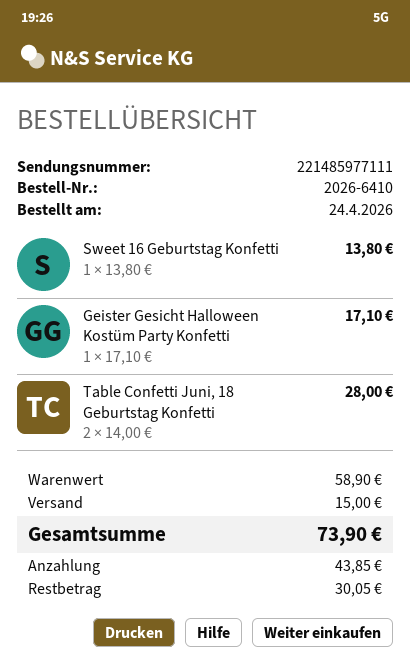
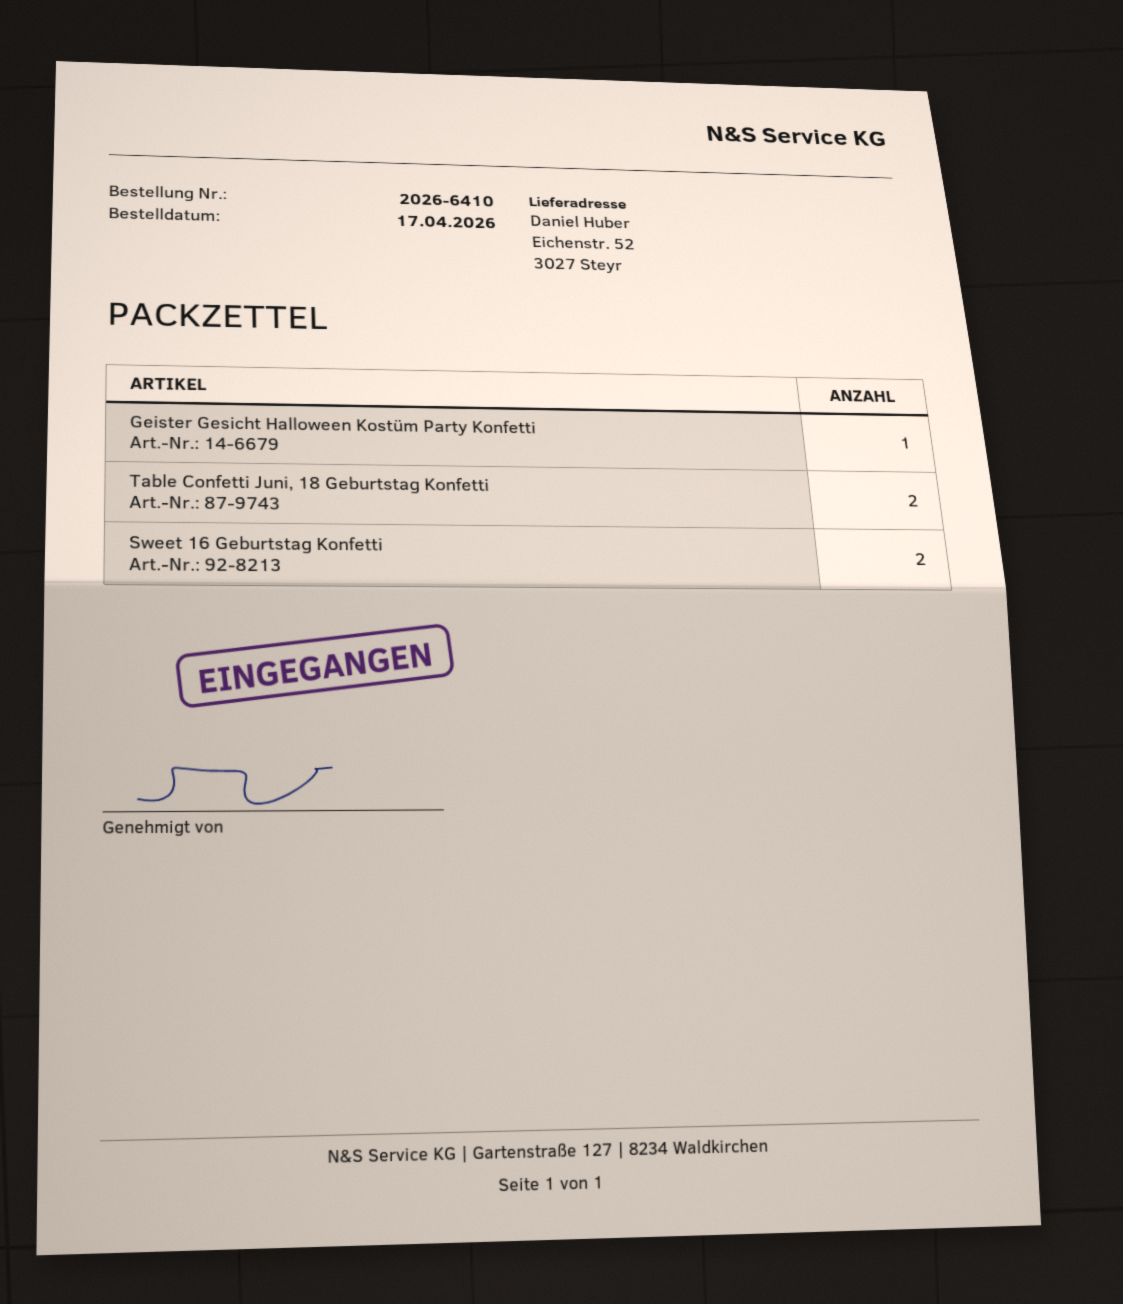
order date: 2026-04-24 -> 2026-04-17
Sweet 16 Geburtstag Konfetti: 1 -> 2

